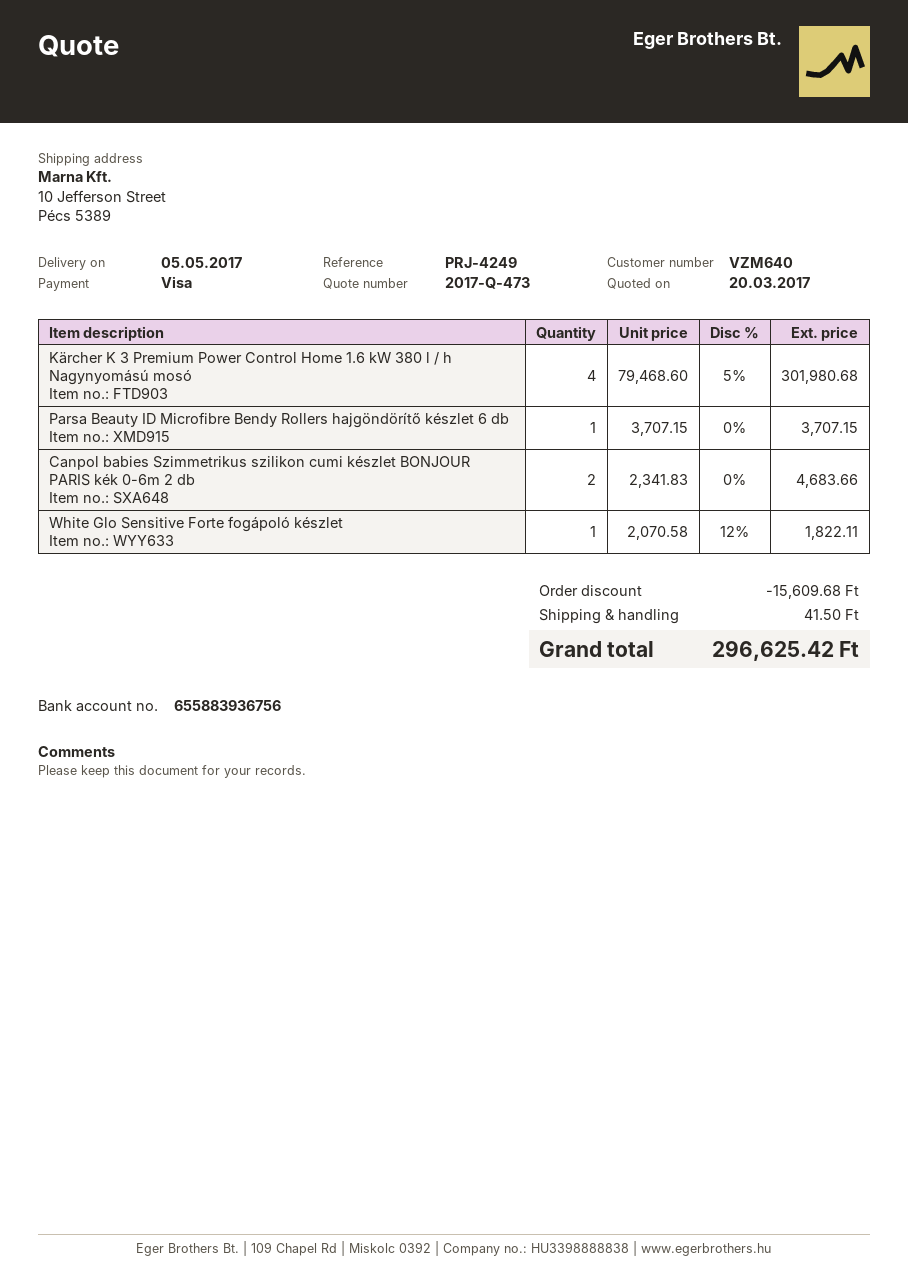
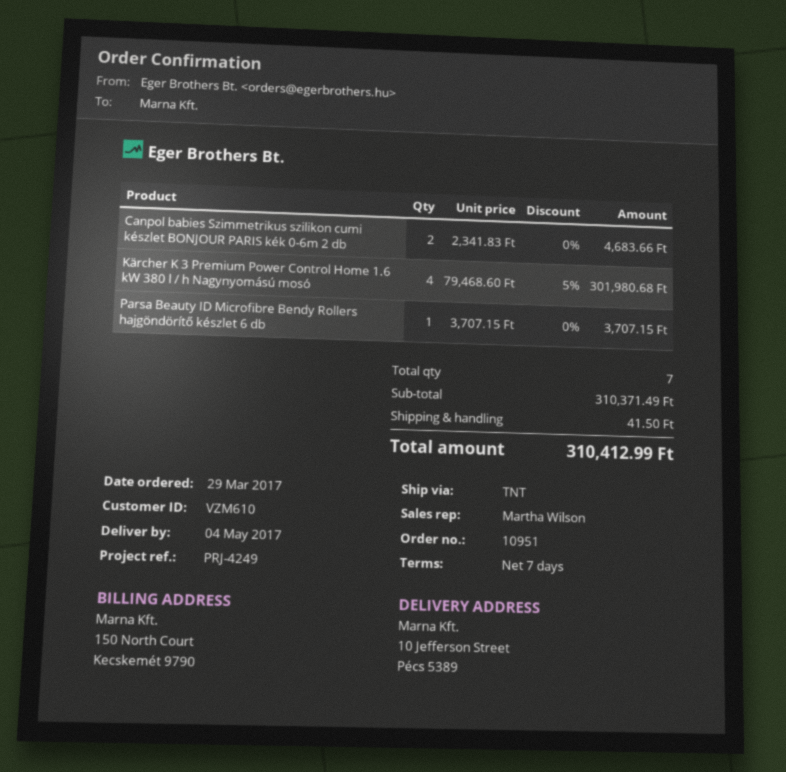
delivery date: 2017-05-05 -> 2017-05-04
customer number: VZM640 -> VZM610
White Glo Sensitive Forte fogápoló készlet: 1 x 2070.58 - 12% = 1822.11 -> none
discount: 15609.68 -> none
total: 296625.42 -> 310412.99

